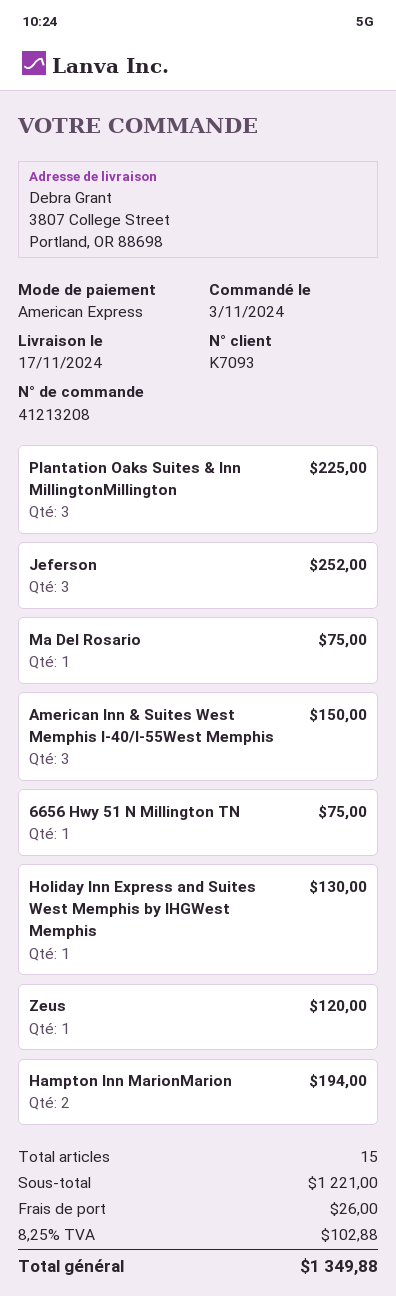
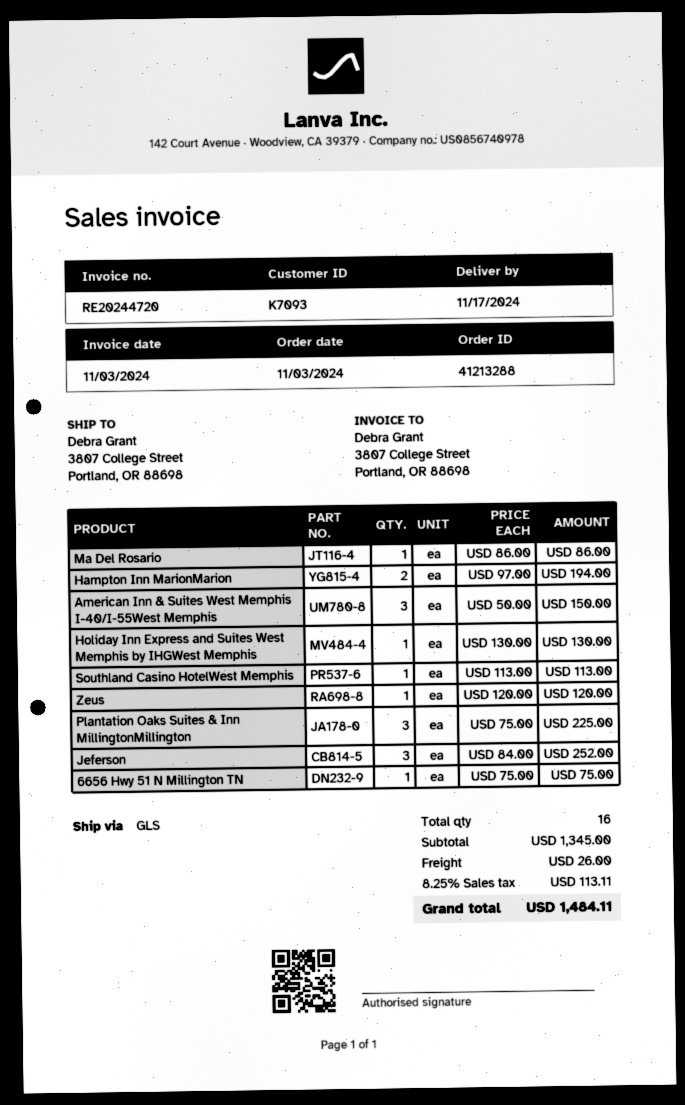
order number: 41213208 -> 41213288
Ma Del Rosario: 1 for 75.00 -> 1 for 86.00
Southland Casino HotelWest Memphis: none -> 1 for 113.00
total quantity: 15 -> 16
subtotal: 1221.00 -> 1345.00
tax: 8.25% = 102.88 -> 8.25% = 113.11
total: 1349.88 -> 1484.11

